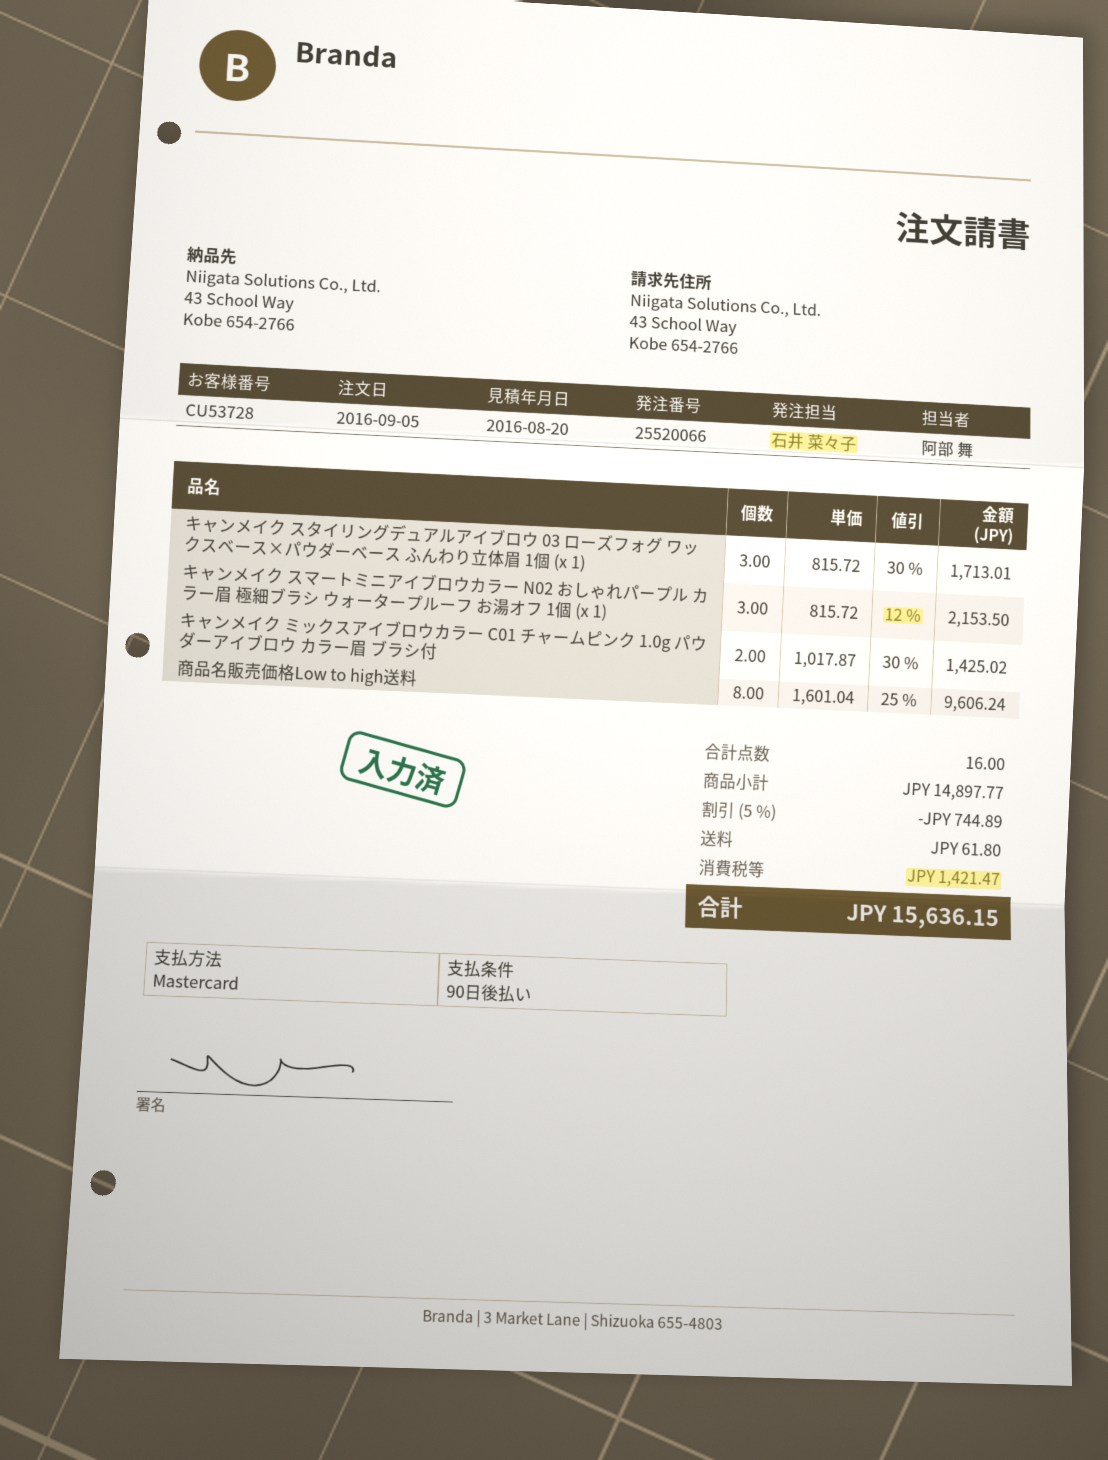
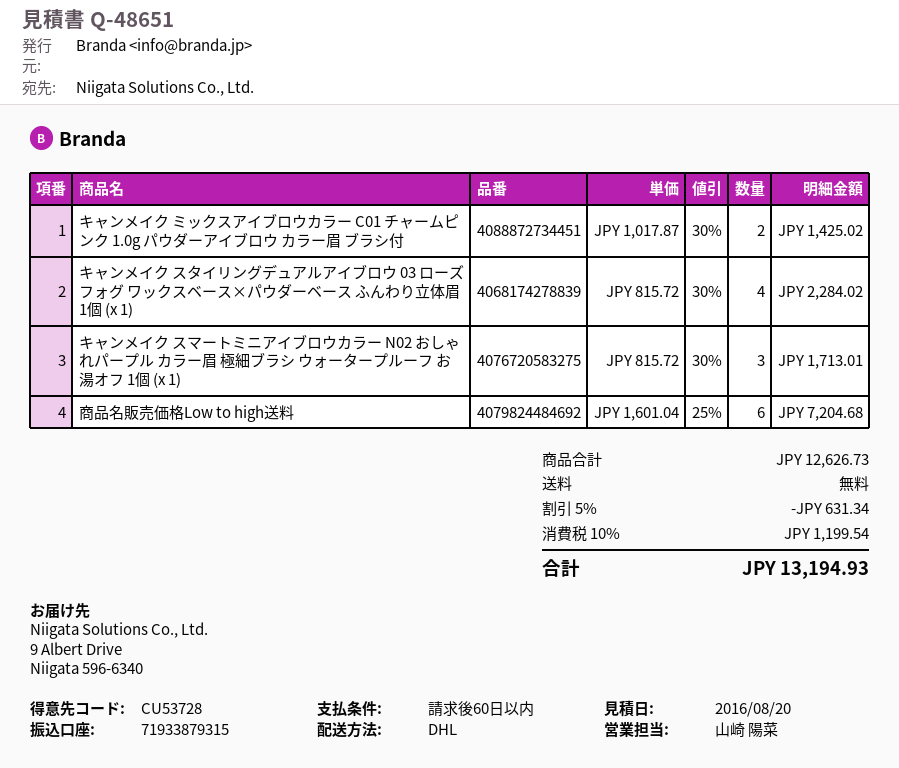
payment terms: 90 days -> 60 days
sales rep: 阿部 舞 -> 山崎 陽菜
ship to: 43 School Way, Kobe 654-2766 -> 9 Albert Drive, Niigata 596-6340
キャンメイク スタイリングデュアルアイブロウ 03 ローズフォグ ワックスベース×パウダーベース ふんわり立体眉 1個 (x 1): 3 x 815.72 - 30% = 1713.01 -> 4 x 815.72 - 30% = 2284.02
キャンメイク スマートミニアイブロウカラー N02 おしゃれパープル カラー眉 極細ブラシ ウォータープルーフ お湯オフ 1個 (x 1): 3 x 815.72 - 12% = 2153.50 -> 3 x 815.72 - 30% = 1713.01
商品名販売価格Low to high送料: 8 x 1601.04 - 25% = 9606.24 -> 6 x 1601.04 - 25% = 7204.68
subtotal: 14897.77 -> 12626.73
discount: 5% = 744.89 -> 5% = 631.34
shipping: 61.80 -> 0.00
tax: 1421.47 -> 1199.54
total: 15636.15 -> 13194.93

